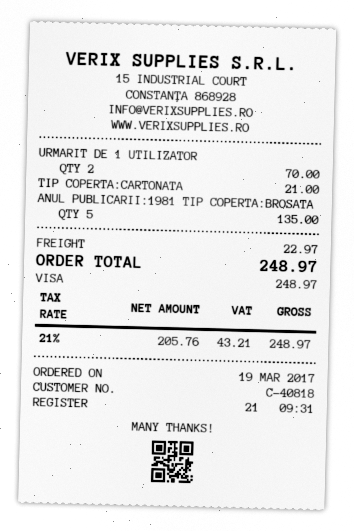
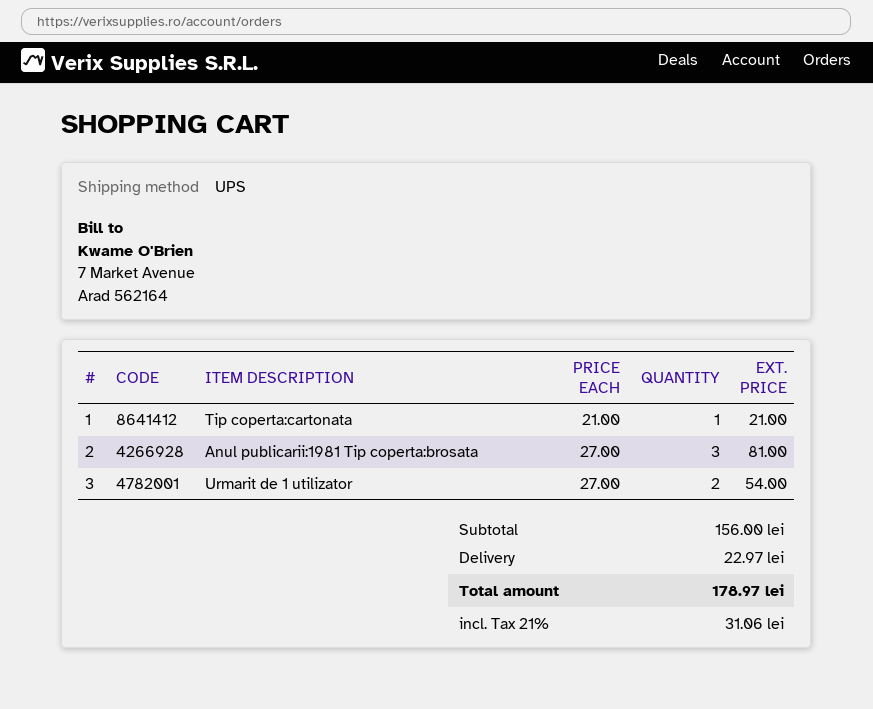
URMARIT DE 1 UTILIZATOR: 2 for 70.00 -> 2 for 54.00
ANUL PUBLICARII:1981 TIP COPERTA:BROSATA: 5 for 135.00 -> 3 for 81.00
tax: 21% = 43.21 -> 21% = 31.06
total: 248.97 -> 178.97

